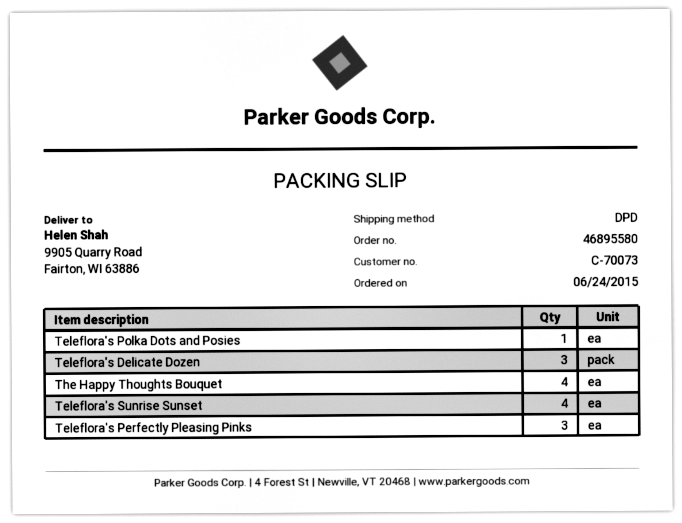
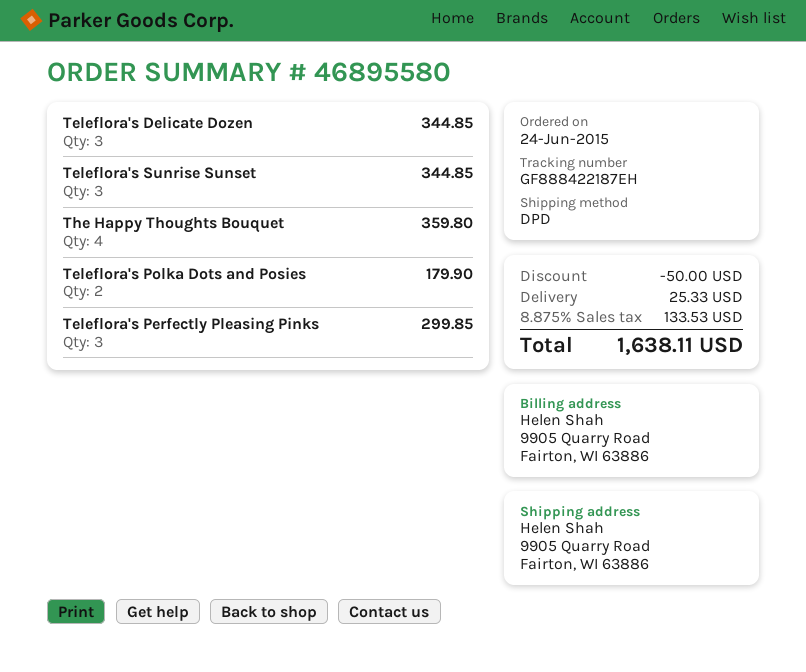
Teleflora's Polka Dots and Posies: 1 -> 2
Teleflora's Sunrise Sunset: 4 -> 3

